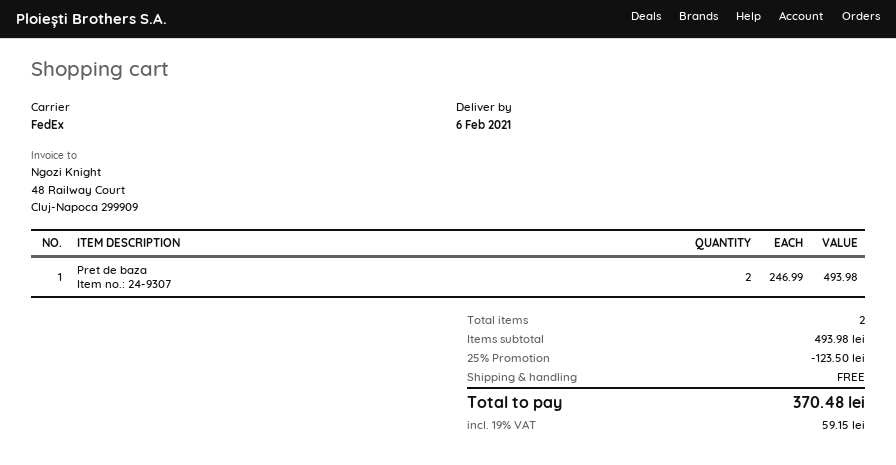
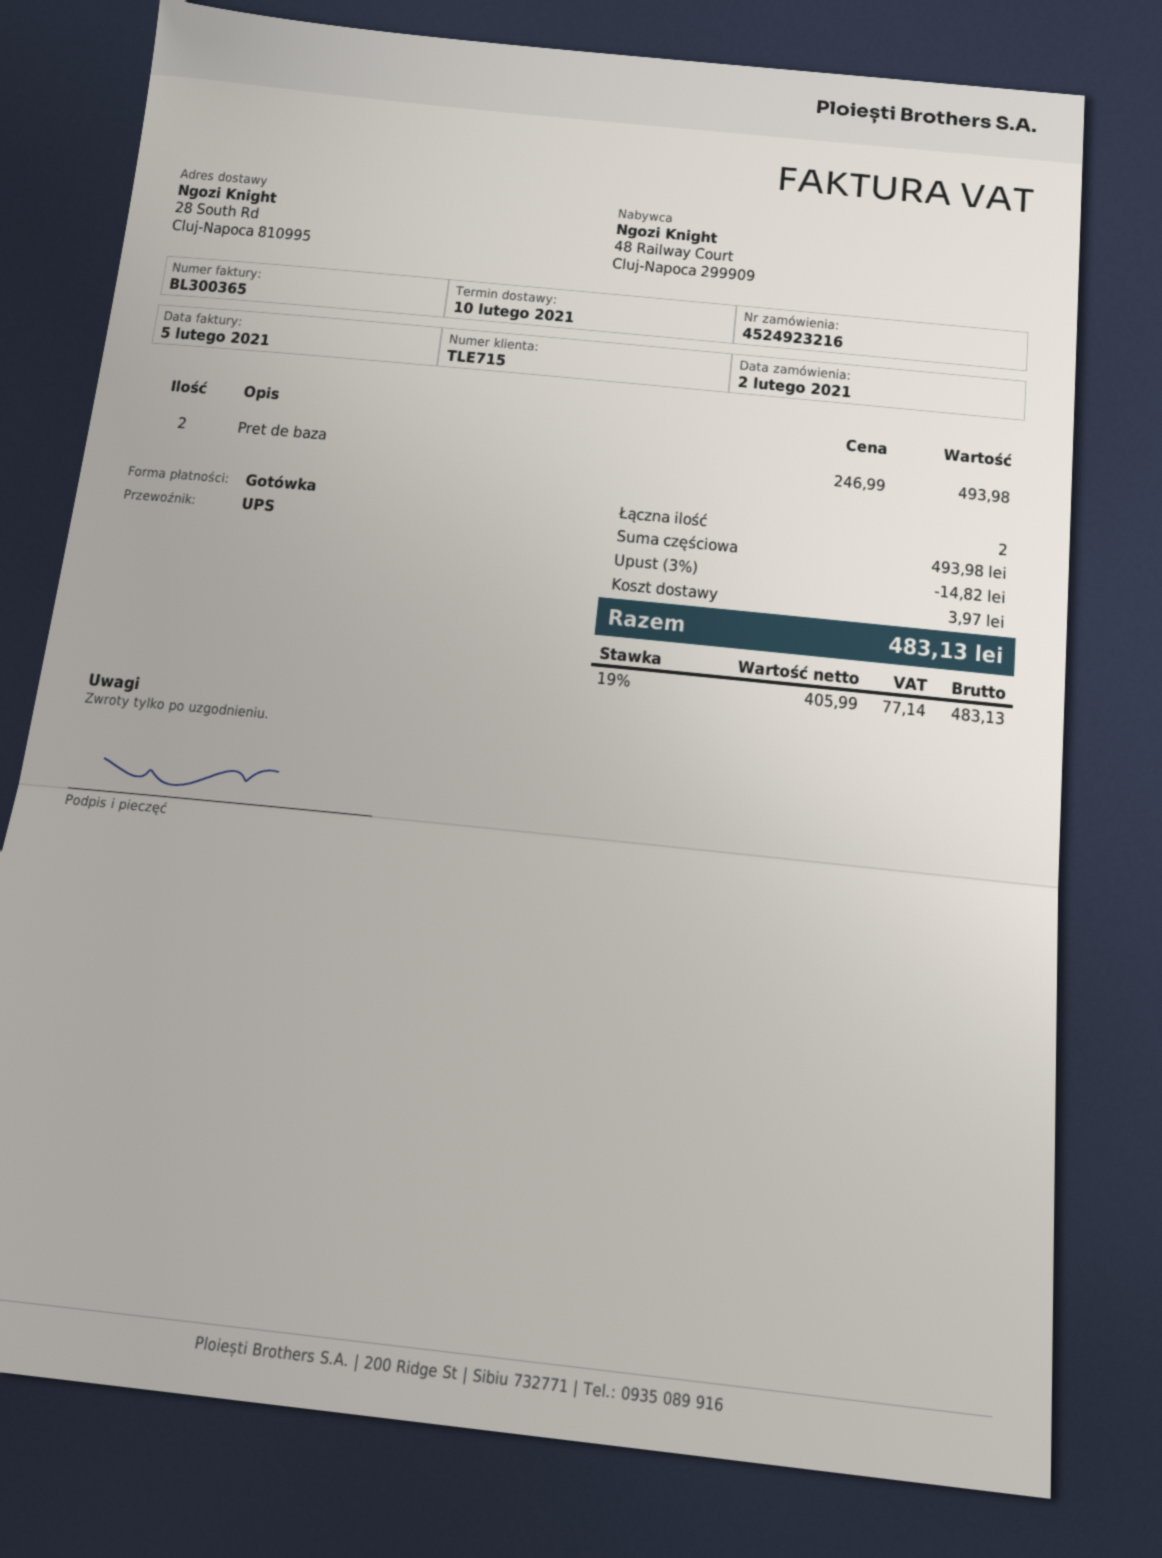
delivery date: 2021-02-06 -> 2021-02-10
shipping method: FedEx -> UPS
discount: 25% = 123.50 -> 3% = 14.82
shipping: 0.00 -> 3.97
tax: 19% = 59.15 -> 19% = 77.14
total: 370.48 -> 483.13

